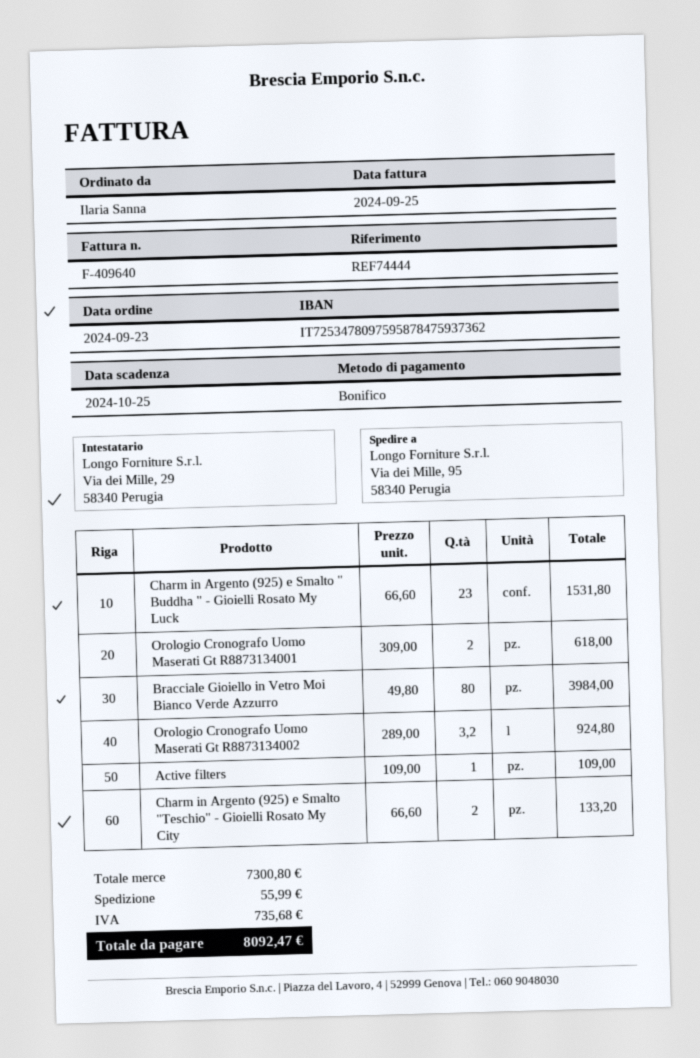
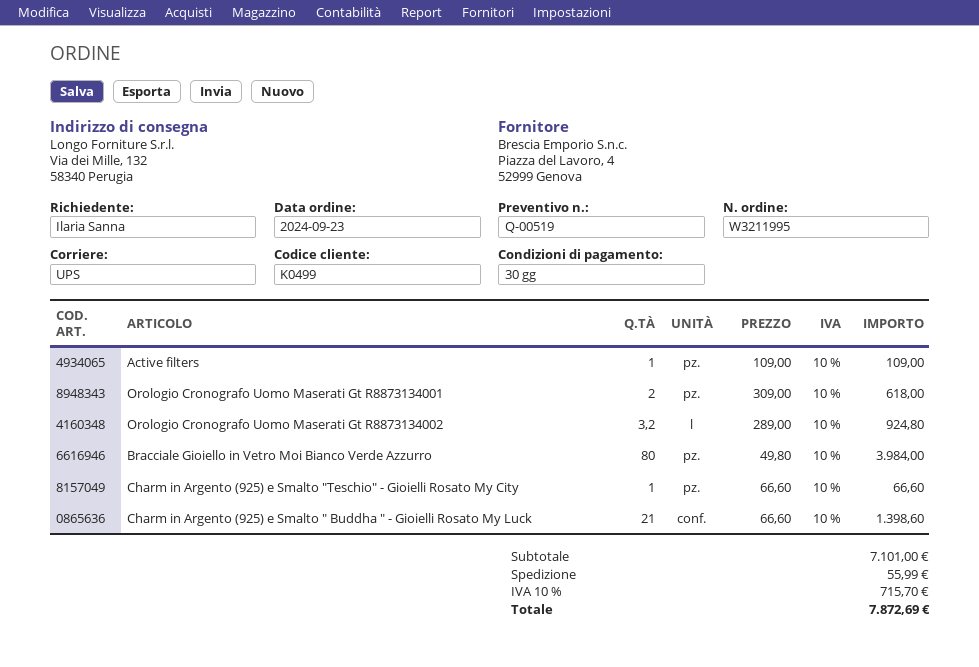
ship to: Via dei Mille, 95, 58340 Perugia -> Via dei Mille, 132, 58340 Perugia
Charm in Argento (925) e Smalto " Buddha " - Gioielli Rosato My Luck: 23 x 66.60 = 1531.80 -> 21 x 66.60 = 1398.60
Charm in Argento (925) e Smalto "Teschio" - Gioielli Rosato My City: 2 x 66.60 = 133.20 -> 1 x 66.60 = 66.60
subtotal: 7300.80 -> 7101.00
tax: 735.68 -> 715.70
total: 8092.47 -> 7872.69

